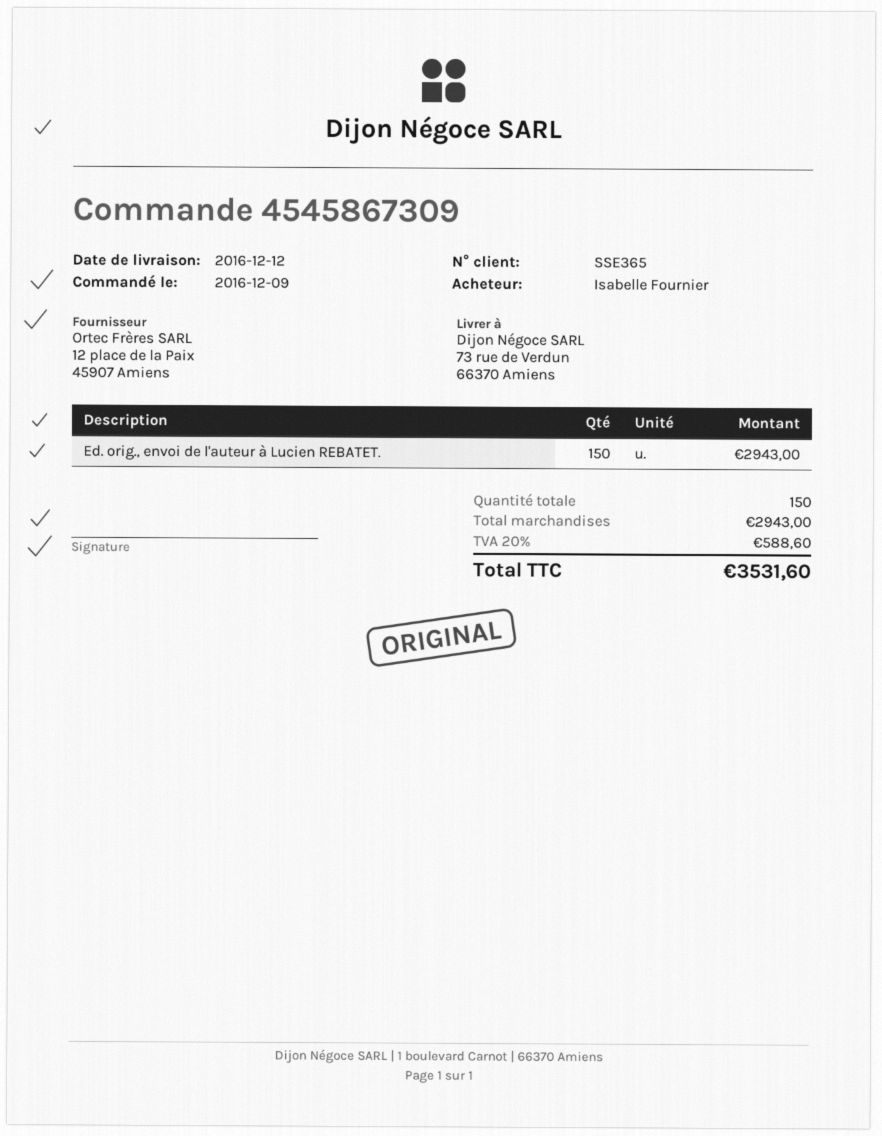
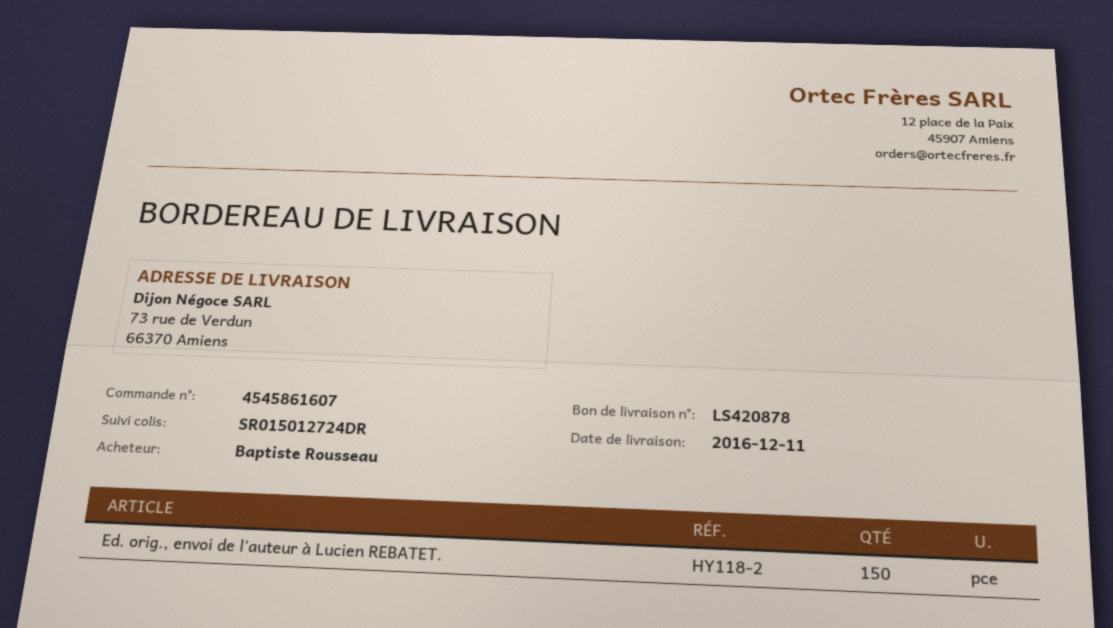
order number: 4545867309 -> 4545861607
delivery date: 2016-12-12 -> 2016-12-11
ordered by: Isabelle Fournier -> Baptiste Rousseau

